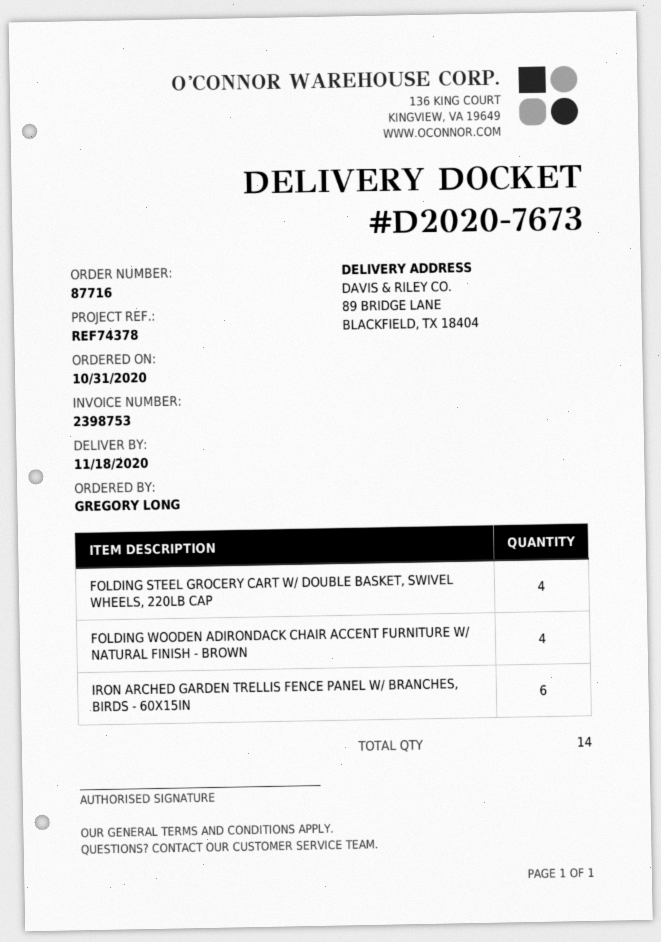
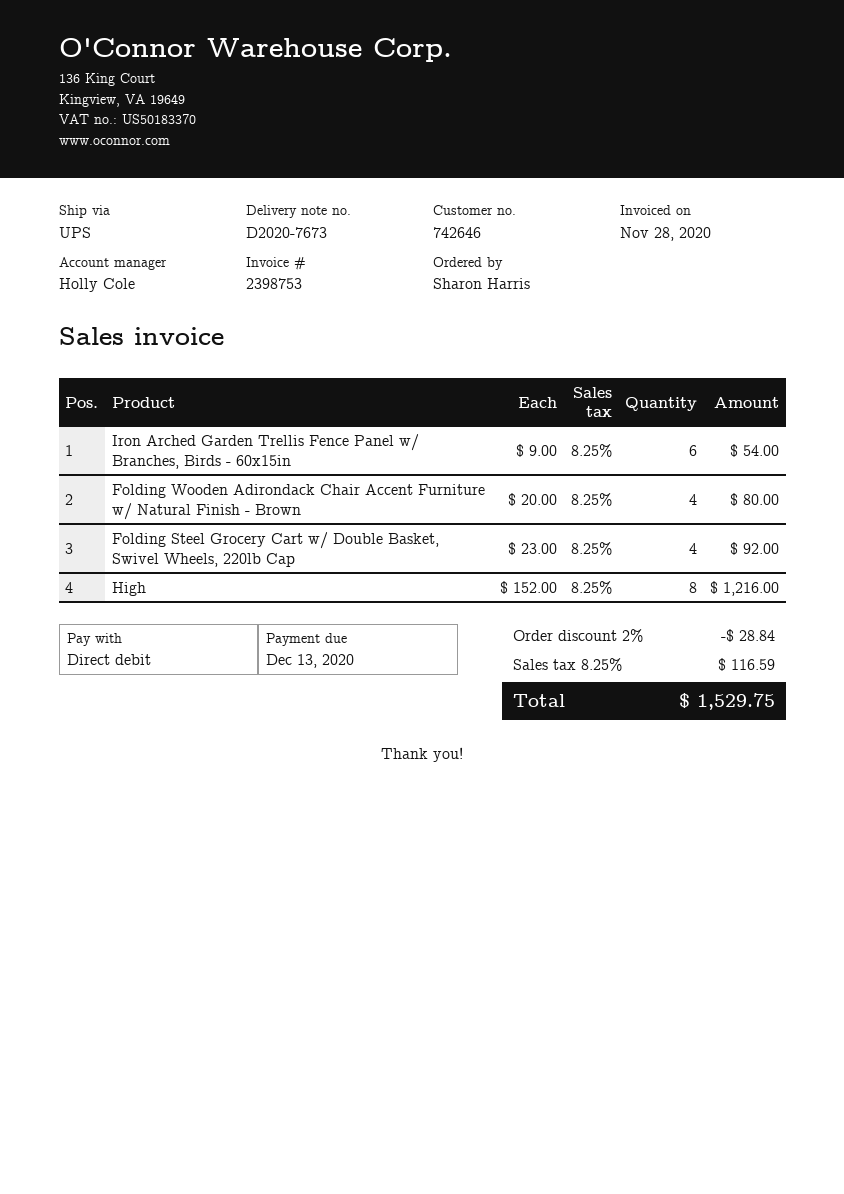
ordered by: GREGORY LONG -> Sharon Harris
High: none -> 8

